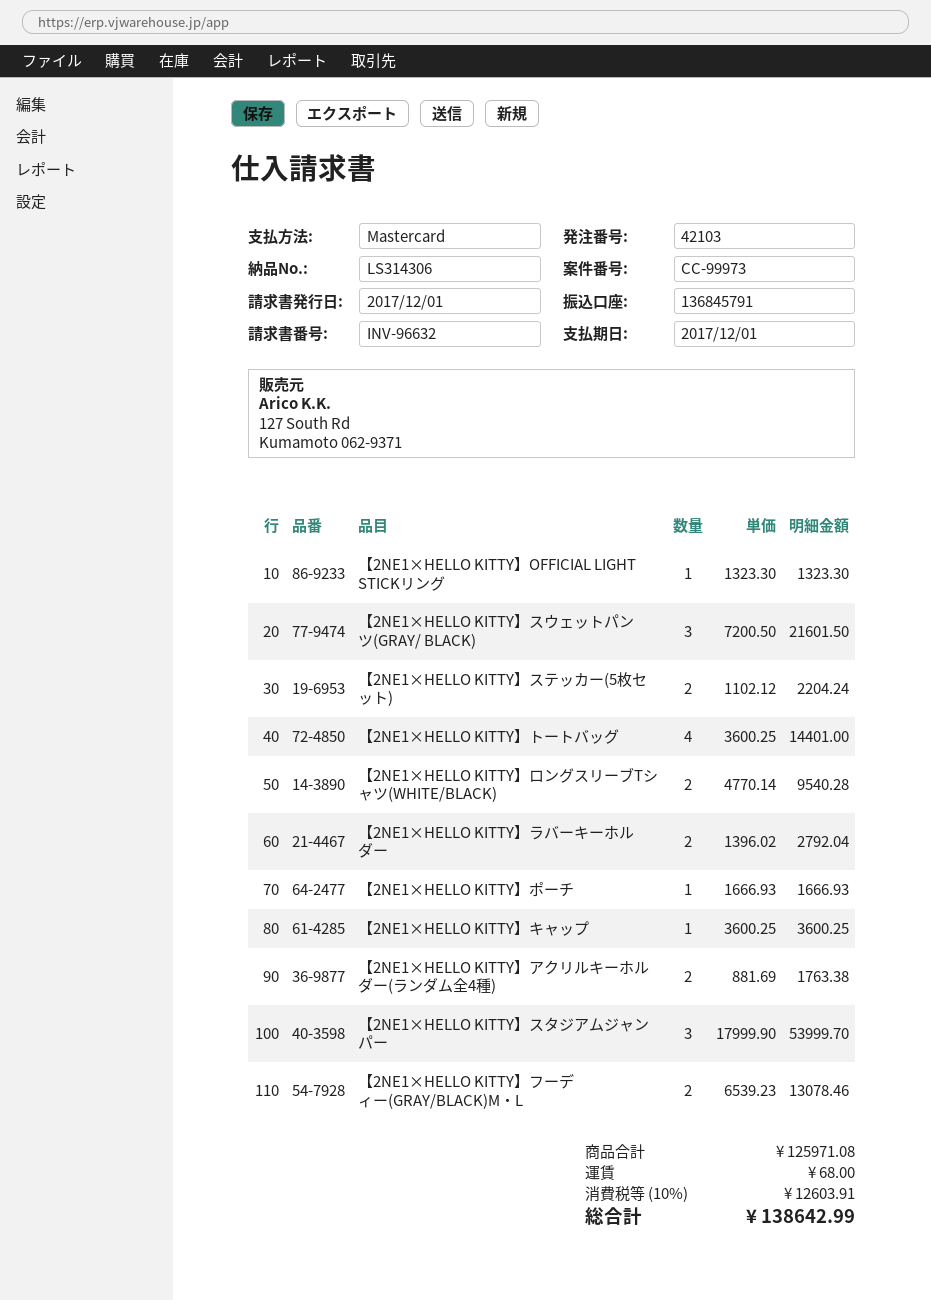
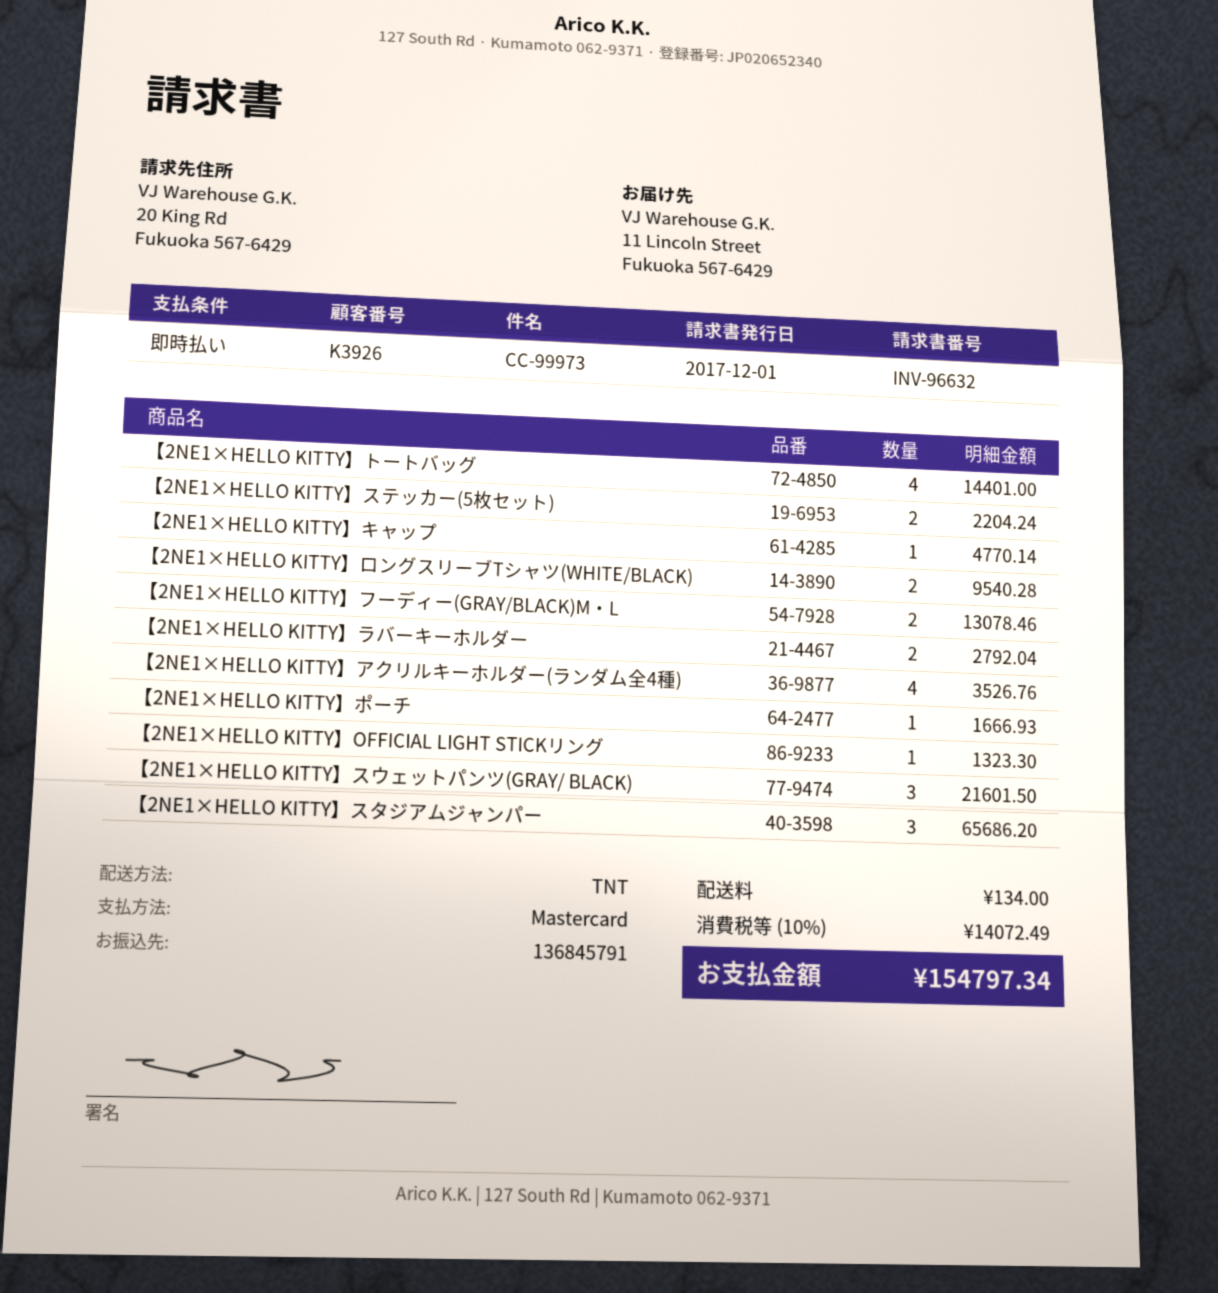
【2NE1×HELLO KITTY】キャップ: 1 for 3600.25 -> 1 for 4770.14
【2NE1×HELLO KITTY】アクリルキーホルダー(ランダム全4種): 2 for 1763.38 -> 4 for 3526.76
【2NE1×HELLO KITTY】スタジアムジャンパー: 3 for 53999.70 -> 3 for 65686.20
shipping: 68.00 -> 134.00
tax: 10% = 12603.91 -> 10% = 14072.49
total: 138642.99 -> 154797.34

